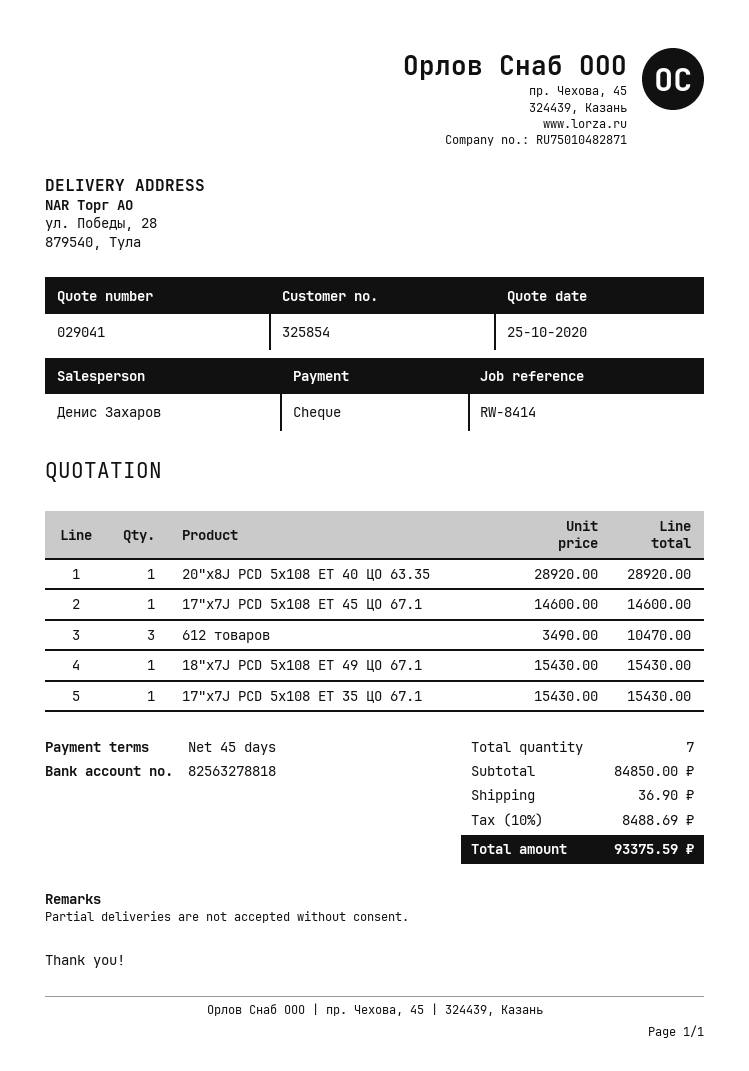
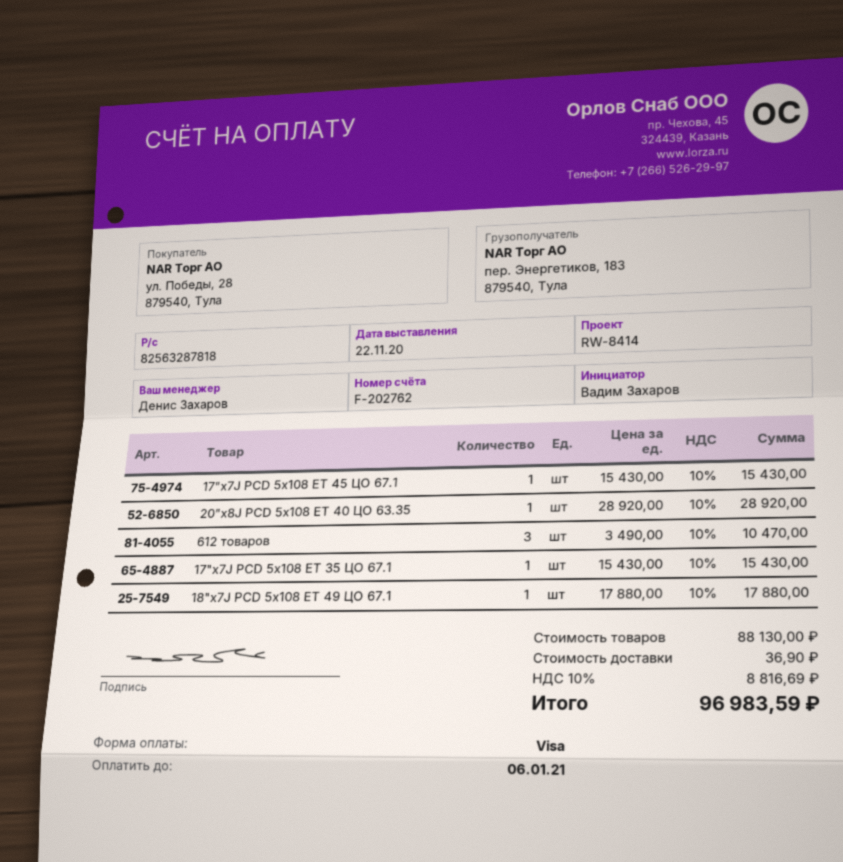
payment method: cheque -> Visa
bank account: 82563278818 -> 82563287818
ship to: ул. Победы, 28, 879540, Тула -> пер. Энергетиков, 183, 879540, Тула
17"x7J PCD 5x108 ЕТ 45 ЦО 67.1: 1 x 14600.00 = 14600.00 -> 1 x 15430.00 = 15430.00
18"x7J PCD 5x108 ЕТ 49 ЦО 67.1: 1 x 15430.00 = 15430.00 -> 1 x 17880.00 = 17880.00
subtotal: 84850.00 -> 88130.00
tax: 10% = 8488.69 -> 10% = 8816.69
total: 93375.59 -> 96983.59

